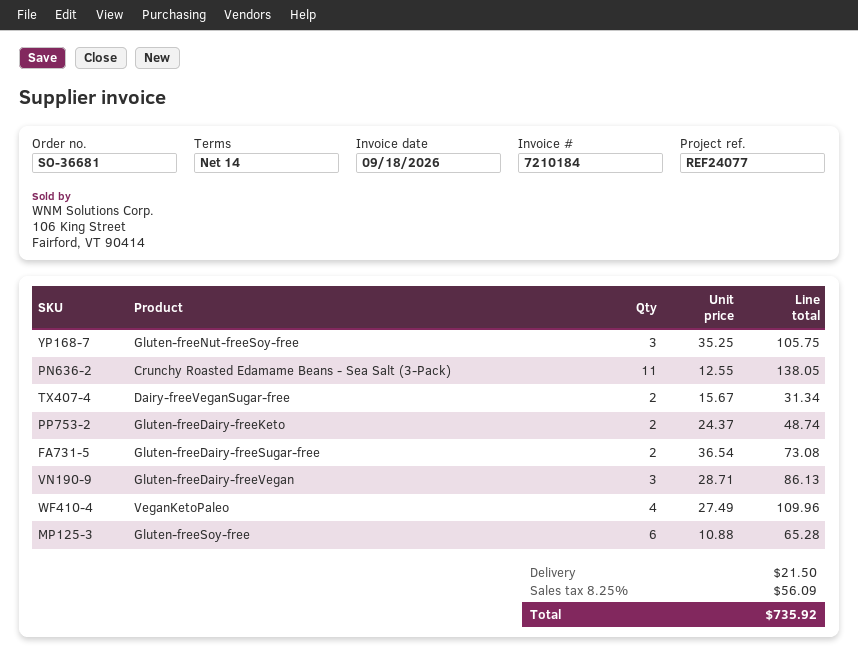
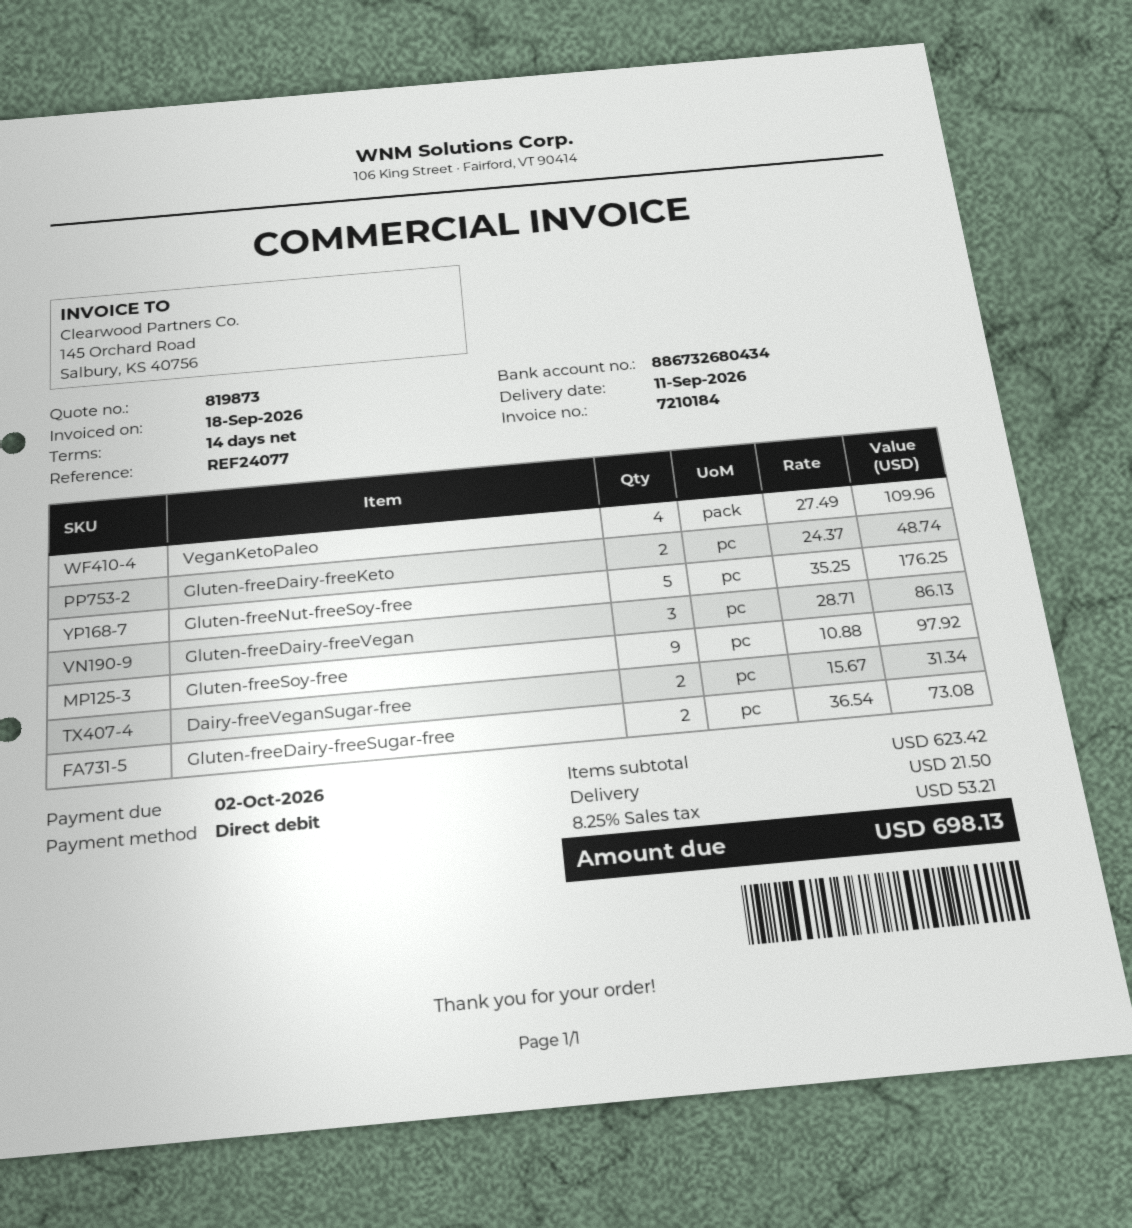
Gluten-freeNut-freeSoy-free: 3 x 35.25 = 105.75 -> 5 x 35.25 = 176.25
Crunchy Roasted Edamame Beans - Sea Salt (3-Pack): 11 x 12.55 = 138.05 -> none
Gluten-freeSoy-free: 6 x 10.88 = 65.28 -> 9 x 10.88 = 97.92
tax: 8.25% = 56.09 -> 8.25% = 53.21
total: 735.92 -> 698.13

